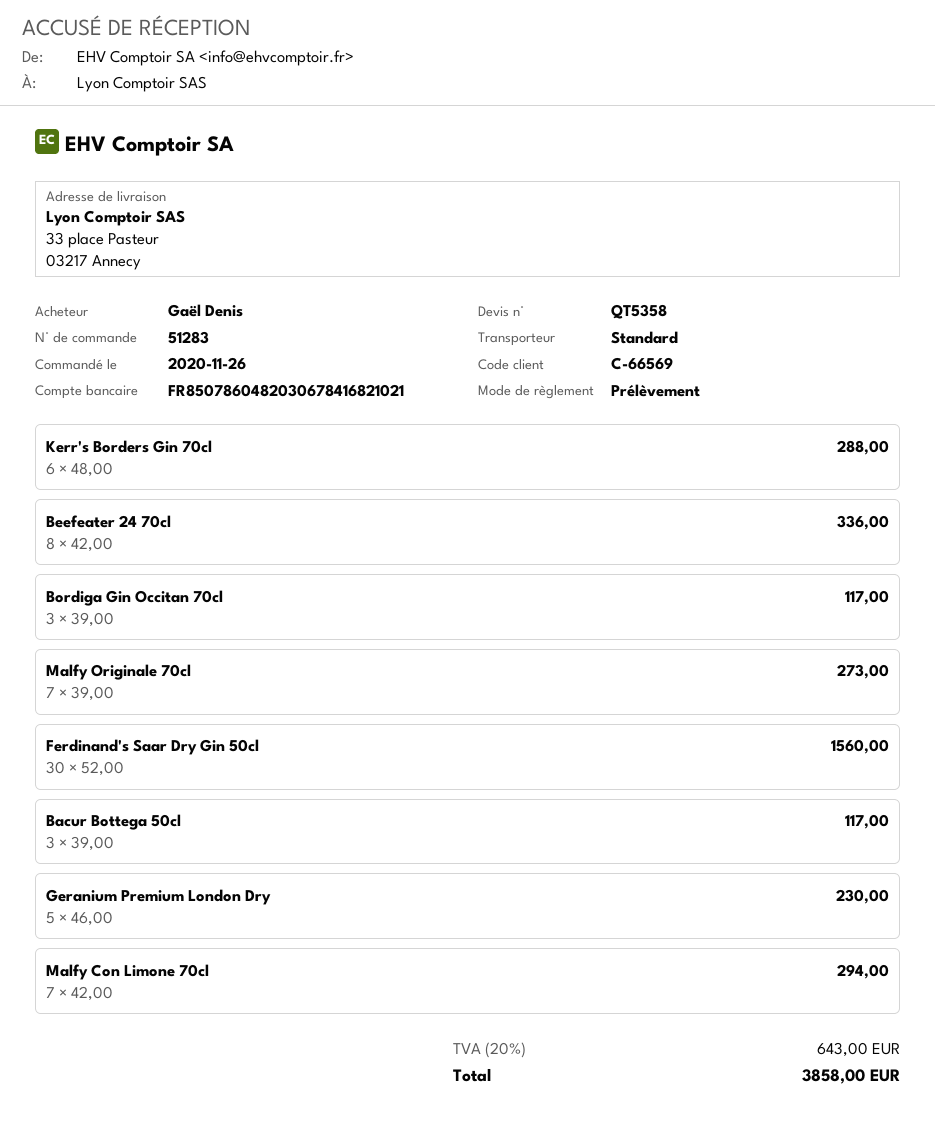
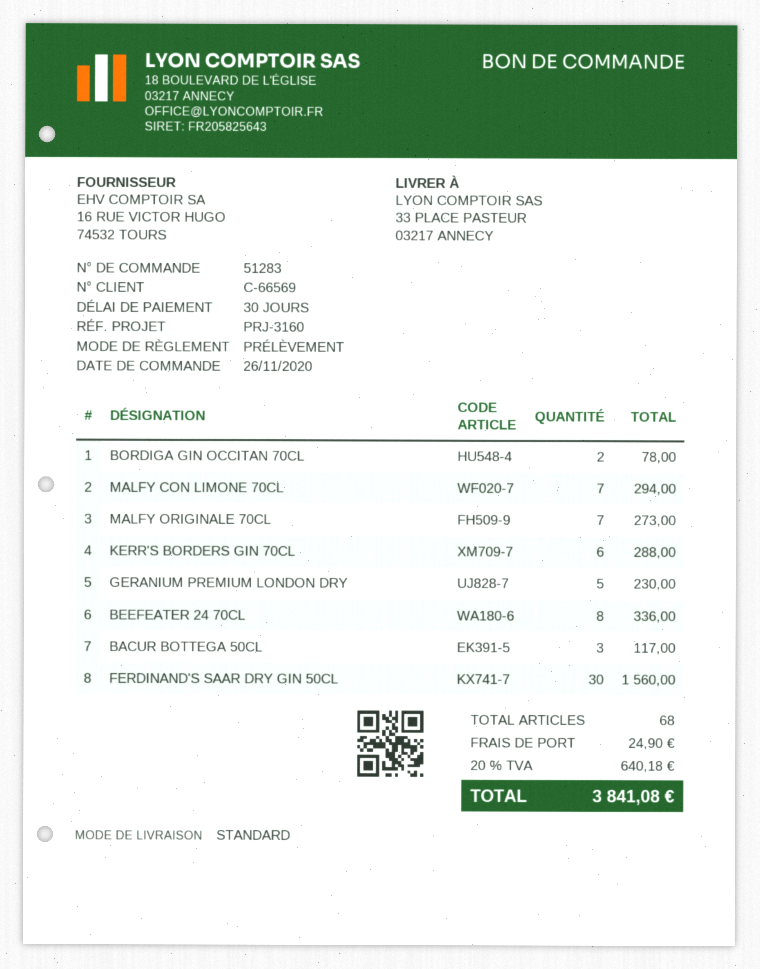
Bordiga Gin Occitan 70cl: 3 for 117.00 -> 2 for 78.00
shipping: none -> 24.90
tax: 20% = 643.00 -> 20% = 640.18
total: 3858.00 -> 3841.08

